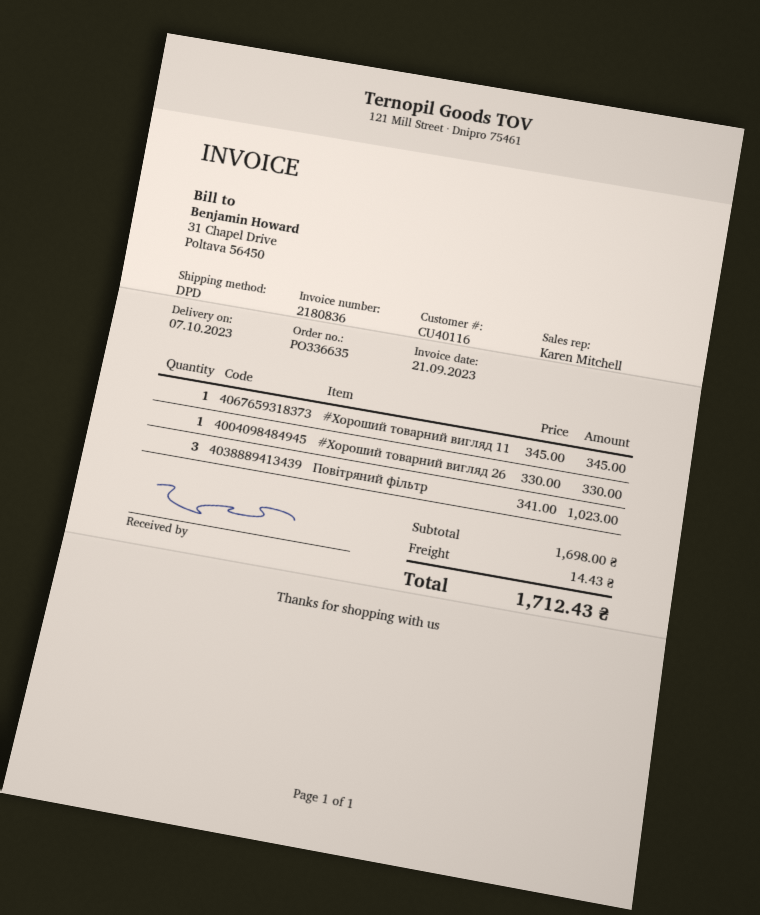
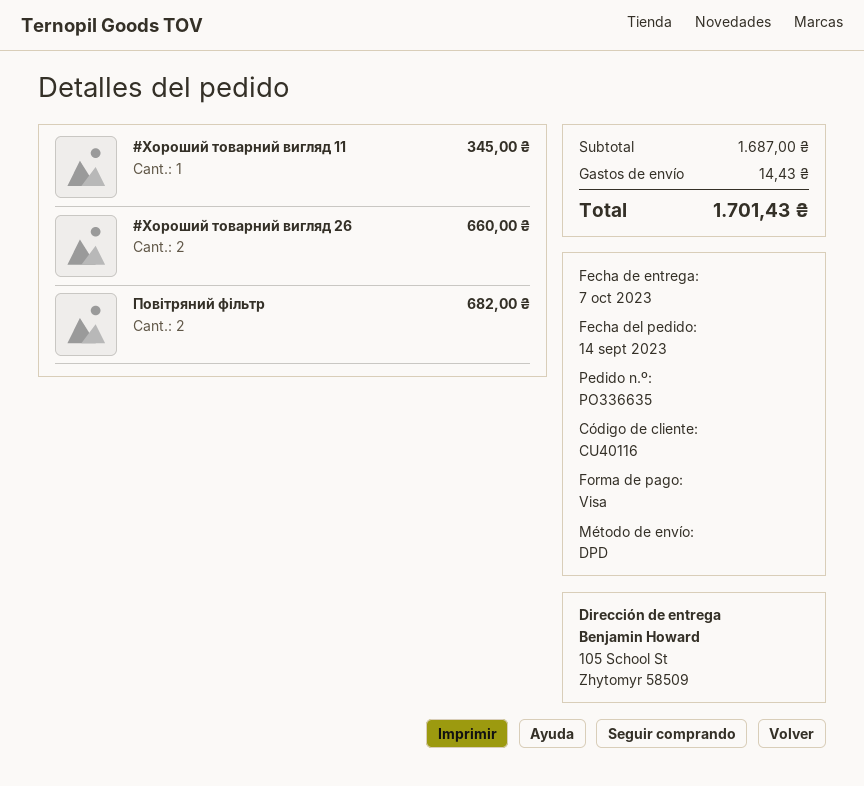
#Хороший товарний вигляд 26: 1 for 330.00 -> 2 for 660.00
Повітряний фільтр: 3 for 1023.00 -> 2 for 682.00
subtotal: 1698.00 -> 1687.00
total: 1712.43 -> 1701.43

